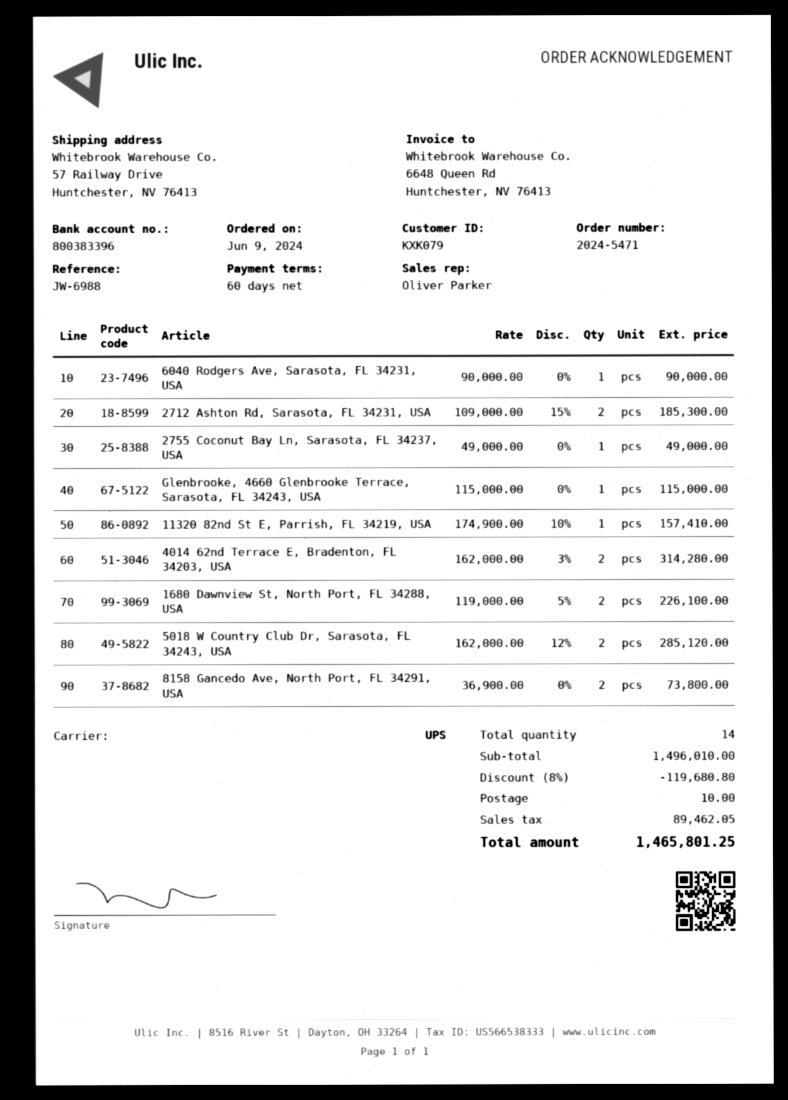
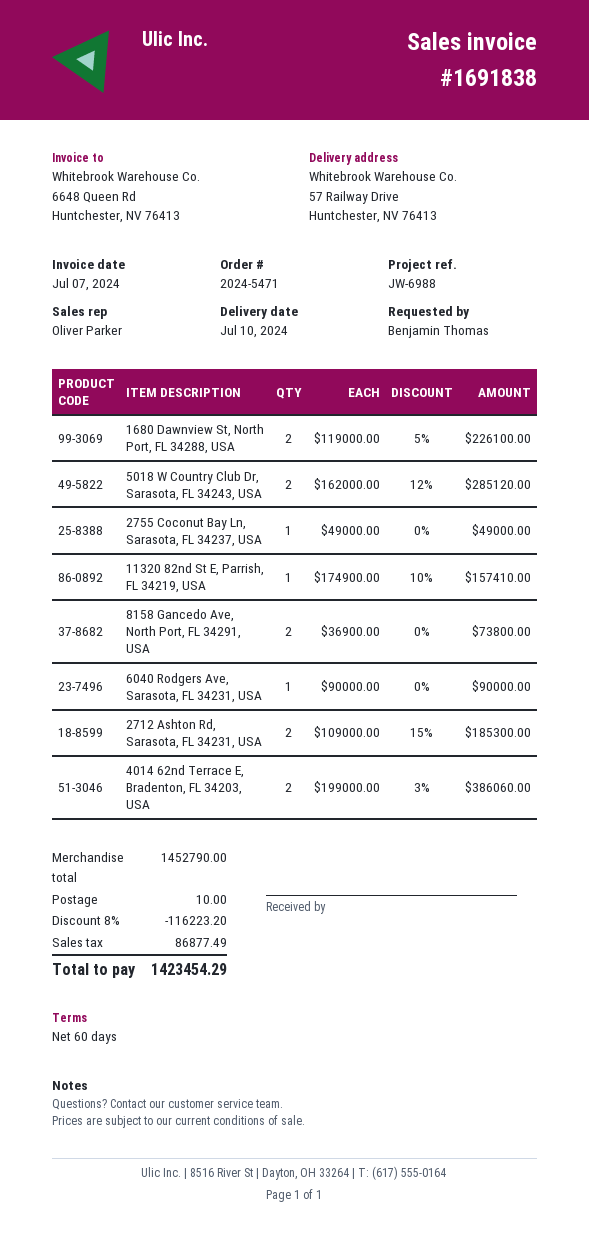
Glenbrooke, 4660 Glenbrooke Terrace, Sarasota, FL 34243, USA: 1 x 115000.00 = 115000.00 -> none
4014 62nd Terrace E, Bradenton, FL 34203, USA: 2 x 162000.00 - 3% = 314280.00 -> 2 x 199000.00 - 3% = 386060.00
subtotal: 1496010.00 -> 1452790.00
discount: 8% = 119680.80 -> 8% = 116223.20
tax: 89462.05 -> 86877.49
total: 1465801.25 -> 1423454.29

